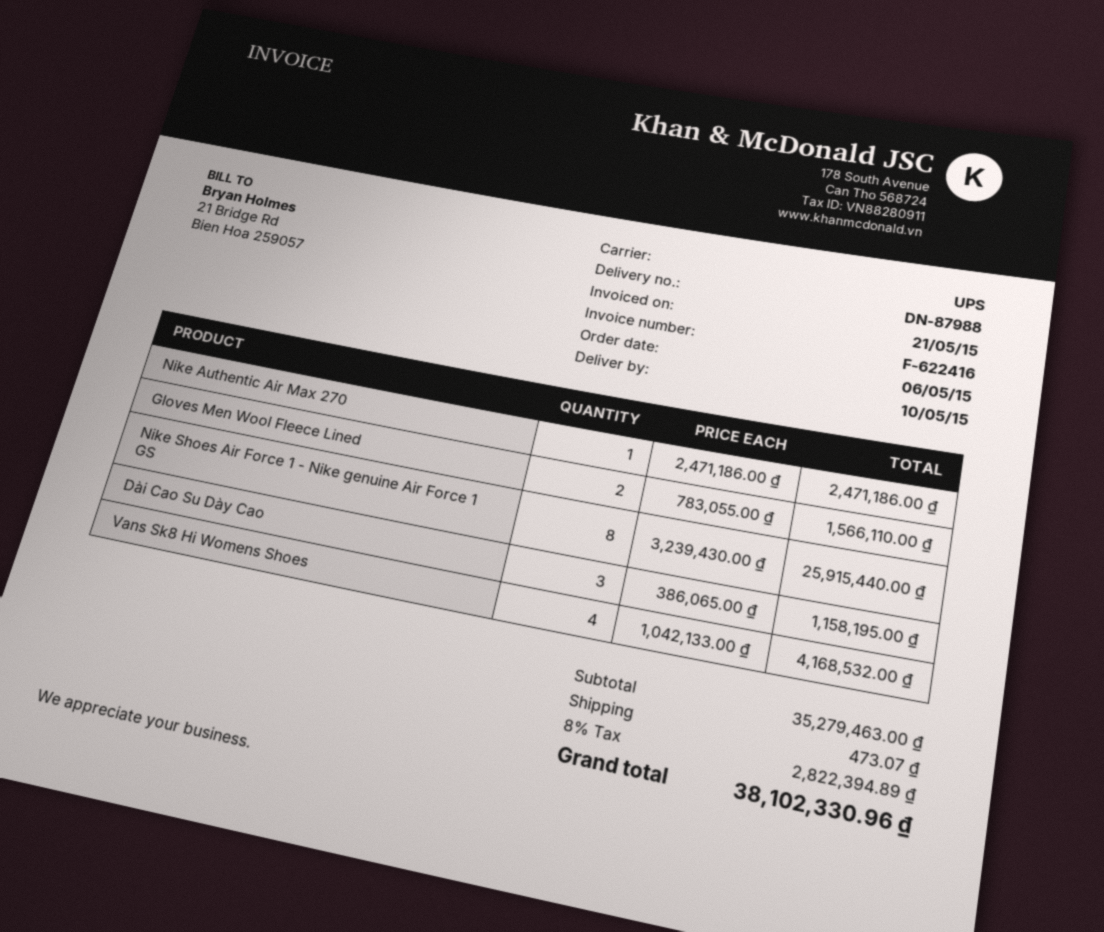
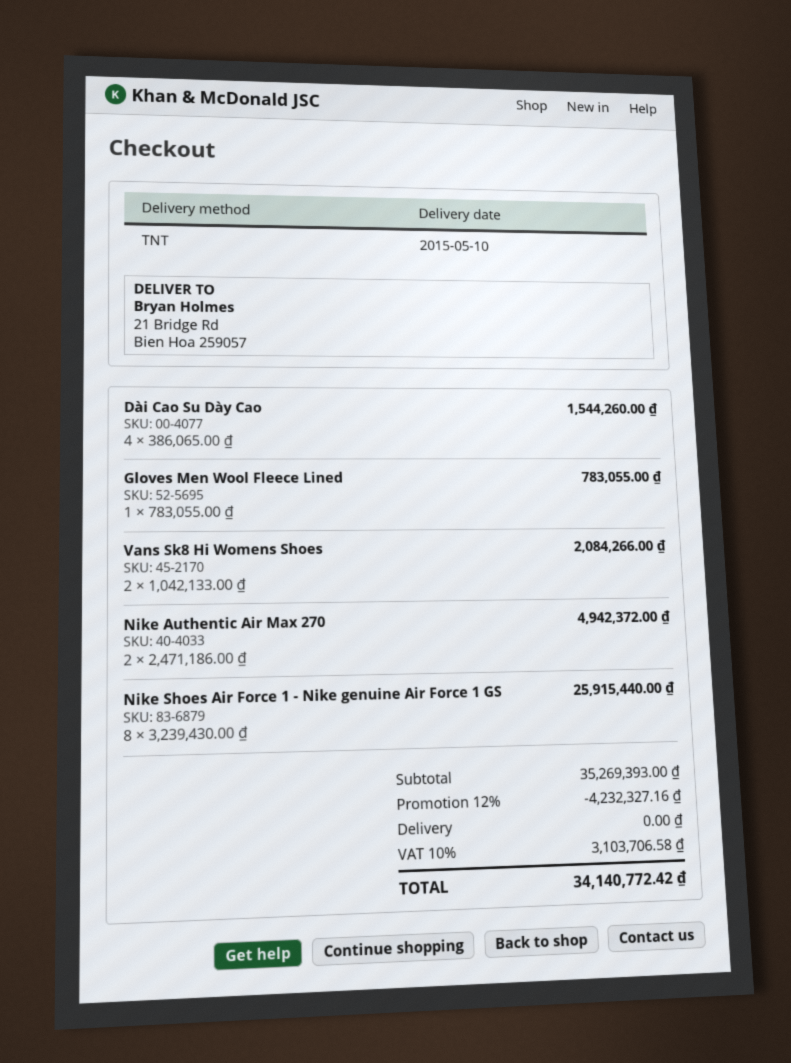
shipping method: UPS -> TNT
Nike Authentic Air Max 270: 1 x 2471186.00 = 2471186.00 -> 2 x 2471186.00 = 4942372.00
Gloves Men Wool Fleece Lined: 2 x 783055.00 = 1566110.00 -> 1 x 783055.00 = 783055.00
Dài Cao Su Dày Cao: 3 x 386065.00 = 1158195.00 -> 4 x 386065.00 = 1544260.00
Vans Sk8 Hi Womens Shoes: 4 x 1042133.00 = 4168532.00 -> 2 x 1042133.00 = 2084266.00
subtotal: 35279463.00 -> 35269393.00
discount: none -> 12% = 4232327.16
shipping: 473.07 -> 0.00
tax: 8% = 2822394.89 -> 10% = 3103706.58
total: 38102330.96 -> 34140772.42

